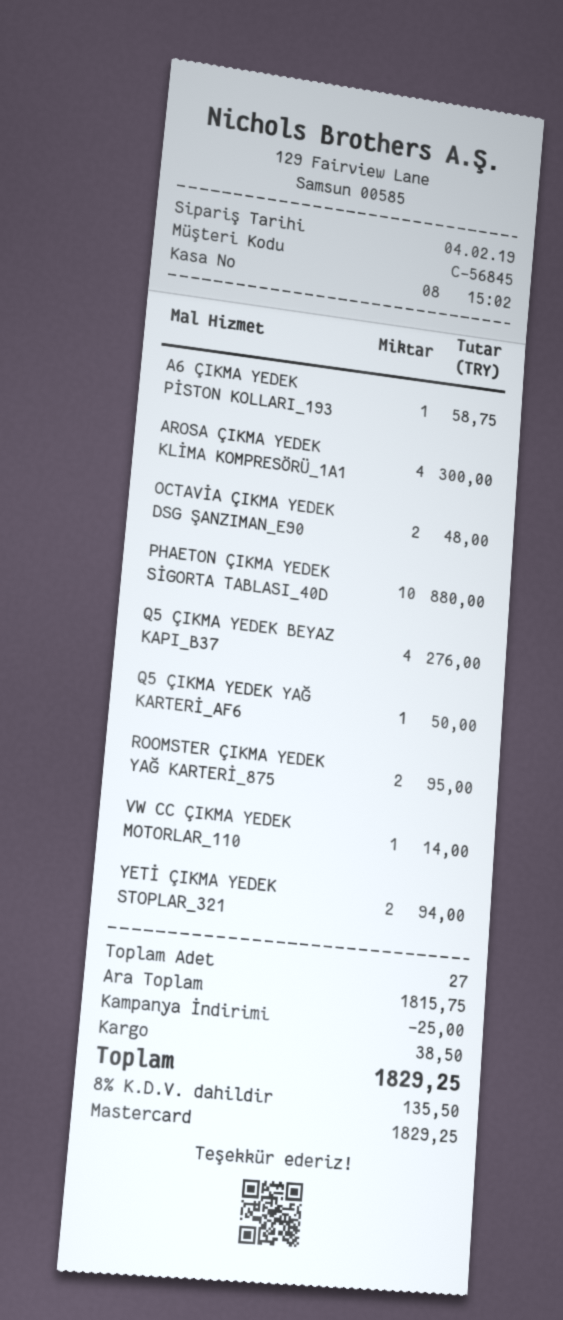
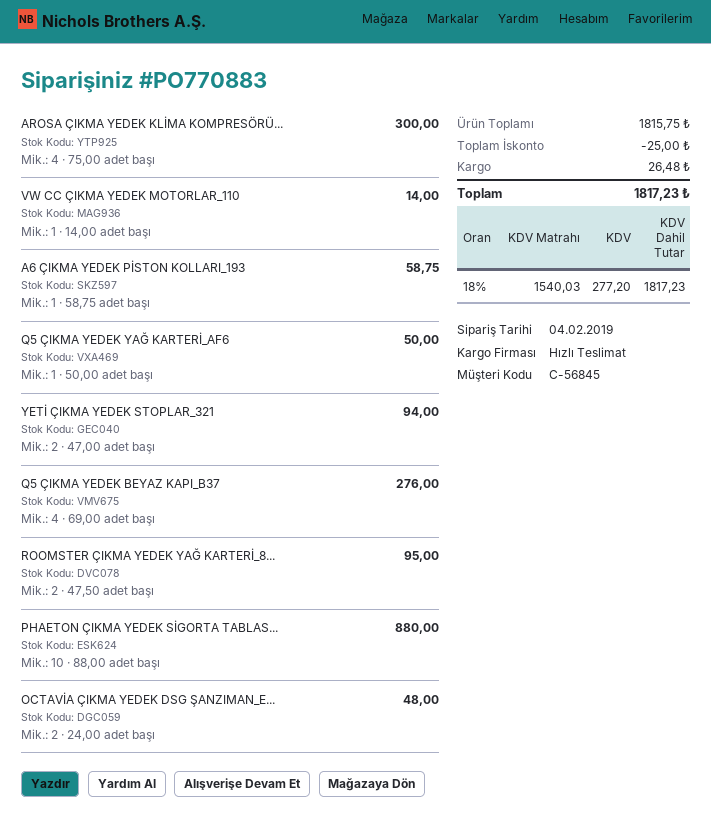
shipping: 38.50 -> 26.48
tax: 8% = 135.50 -> 18% = 277.20
total: 1829.25 -> 1817.23

